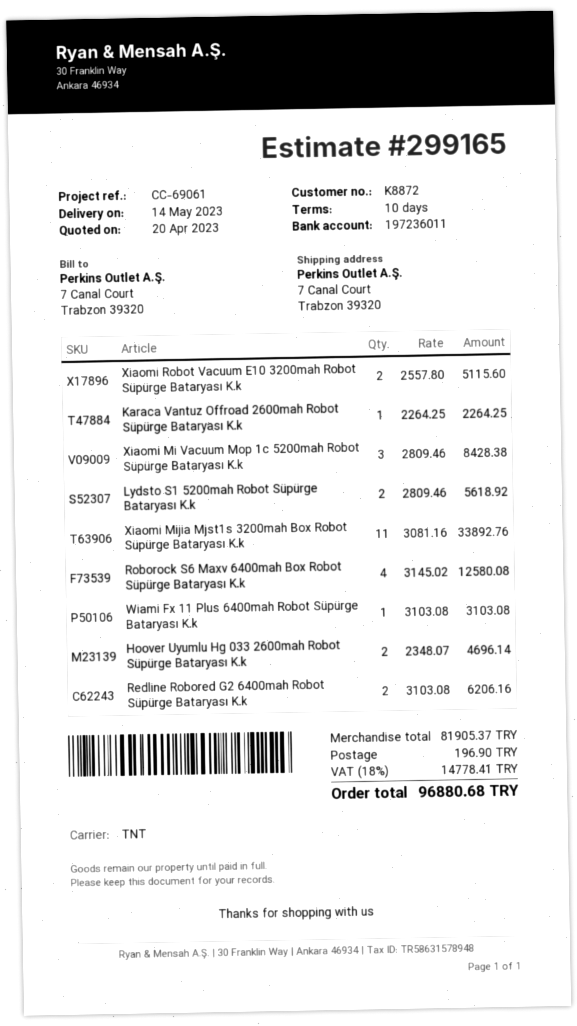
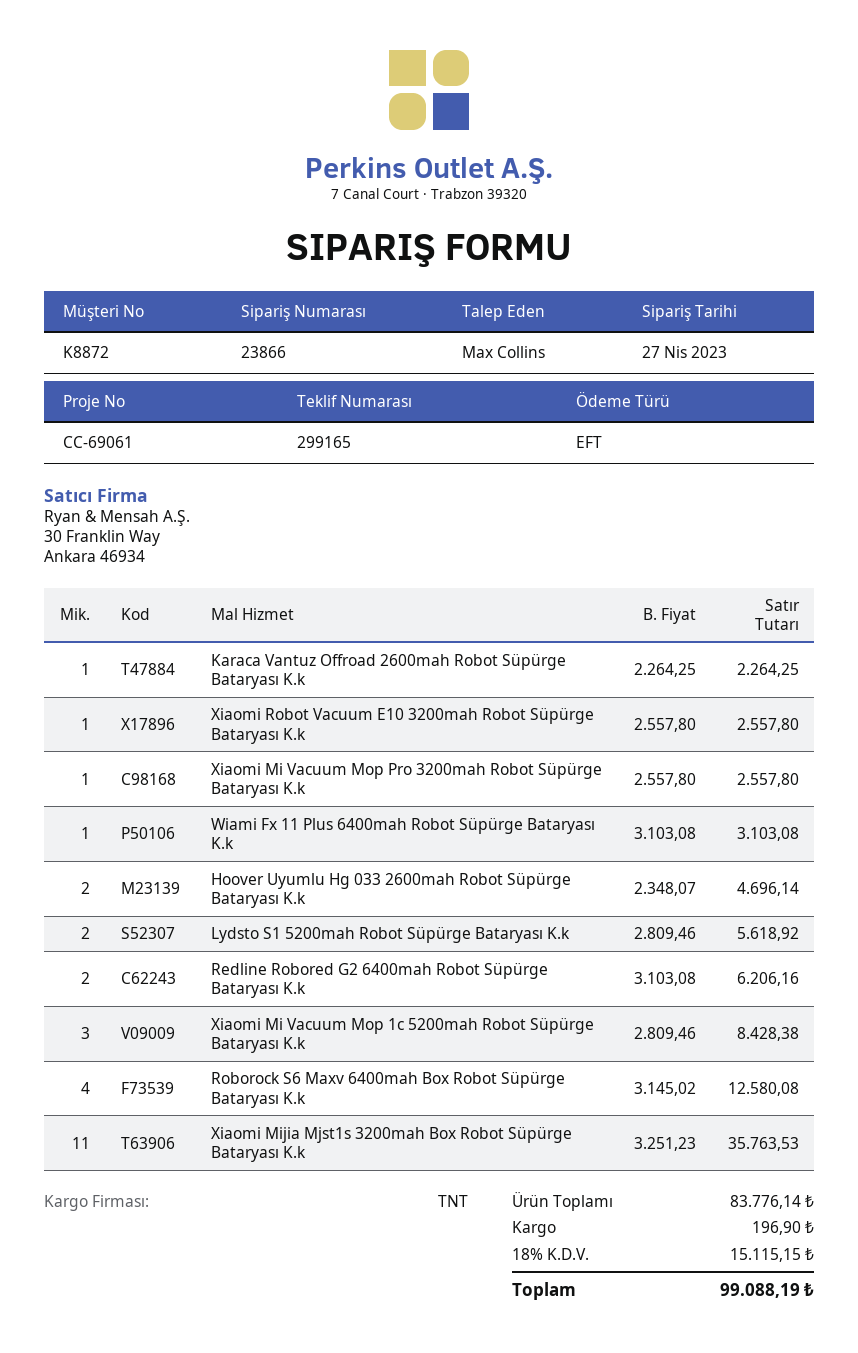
Xiaomi Robot Vacuum E10 3200mah Robot Süpürge Bataryası K.k: 2 x 2557.80 = 5115.60 -> 1 x 2557.80 = 2557.80
Xiaomi Mijia Mjst1s 3200mah Box Robot Süpürge Bataryası K.k: 11 x 3081.16 = 33892.76 -> 11 x 3251.23 = 35763.53
Xiaomi Mi Vacuum Mop Pro 3200mah Robot Süpürge Bataryası K.k: none -> 1 x 2557.80 = 2557.80
subtotal: 81905.37 -> 83776.14
tax: 18% = 14778.41 -> 18% = 15115.15
total: 96880.68 -> 99088.19

